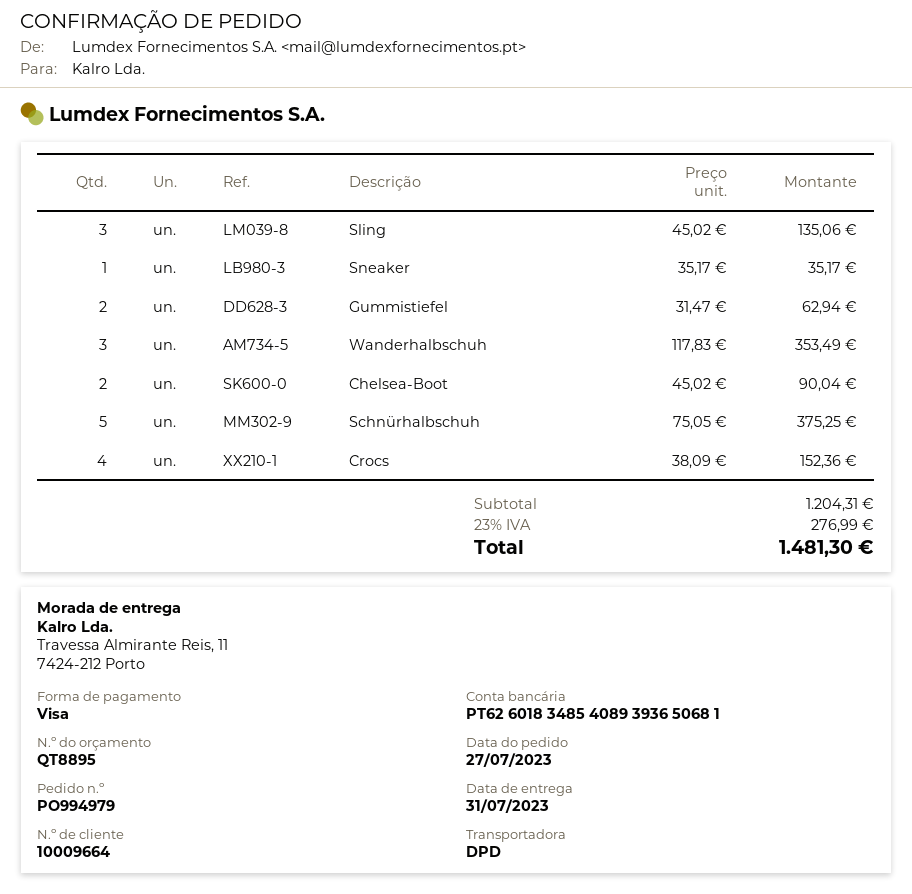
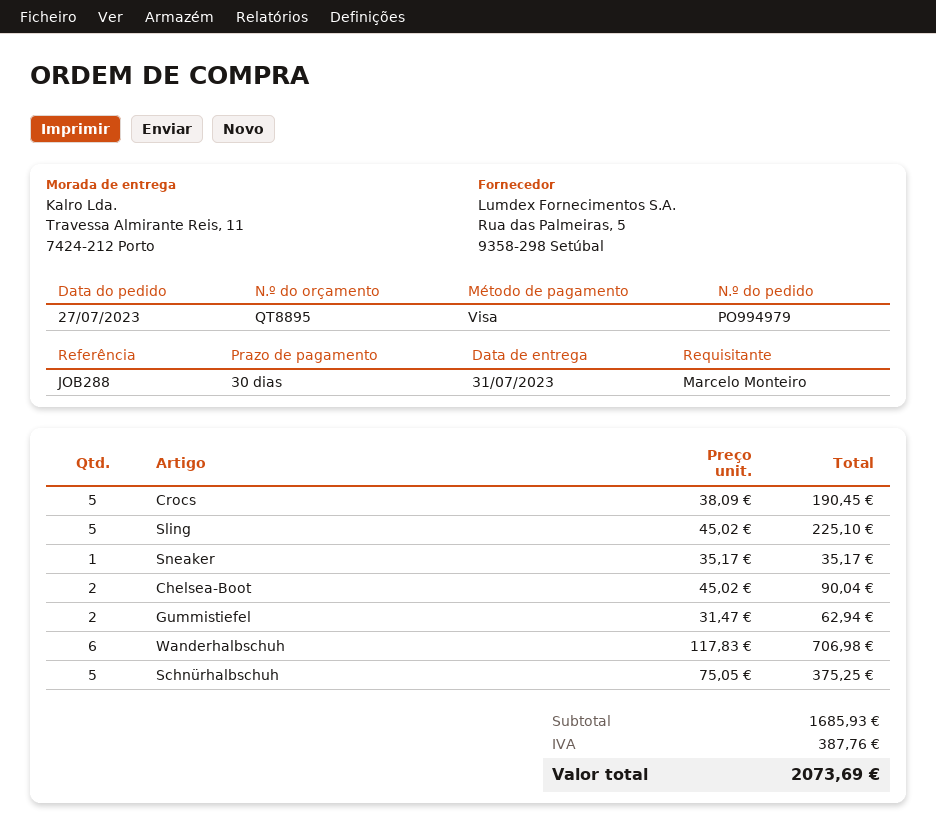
Sling: 3 x 45.02 = 135.06 -> 5 x 45.02 = 225.10
Wanderhalbschuh: 3 x 117.83 = 353.49 -> 6 x 117.83 = 706.98
Crocs: 4 x 38.09 = 152.36 -> 5 x 38.09 = 190.45
subtotal: 1204.31 -> 1685.93
tax: 276.99 -> 387.76
total: 1481.30 -> 2073.69

